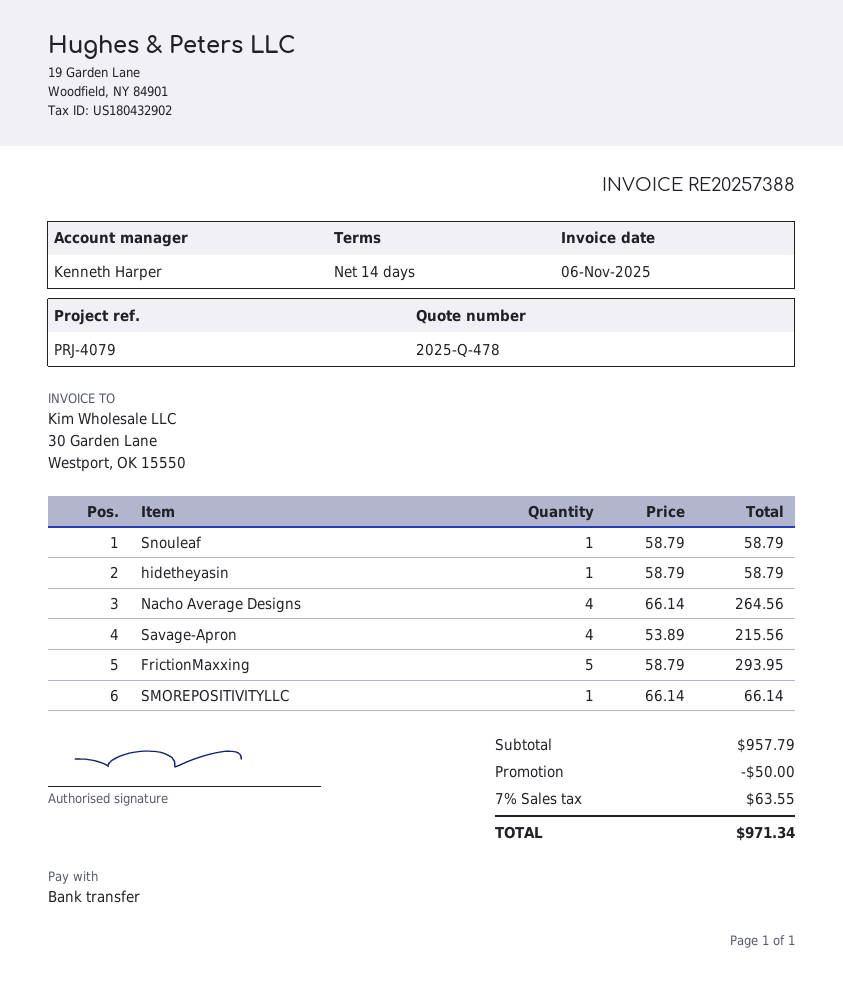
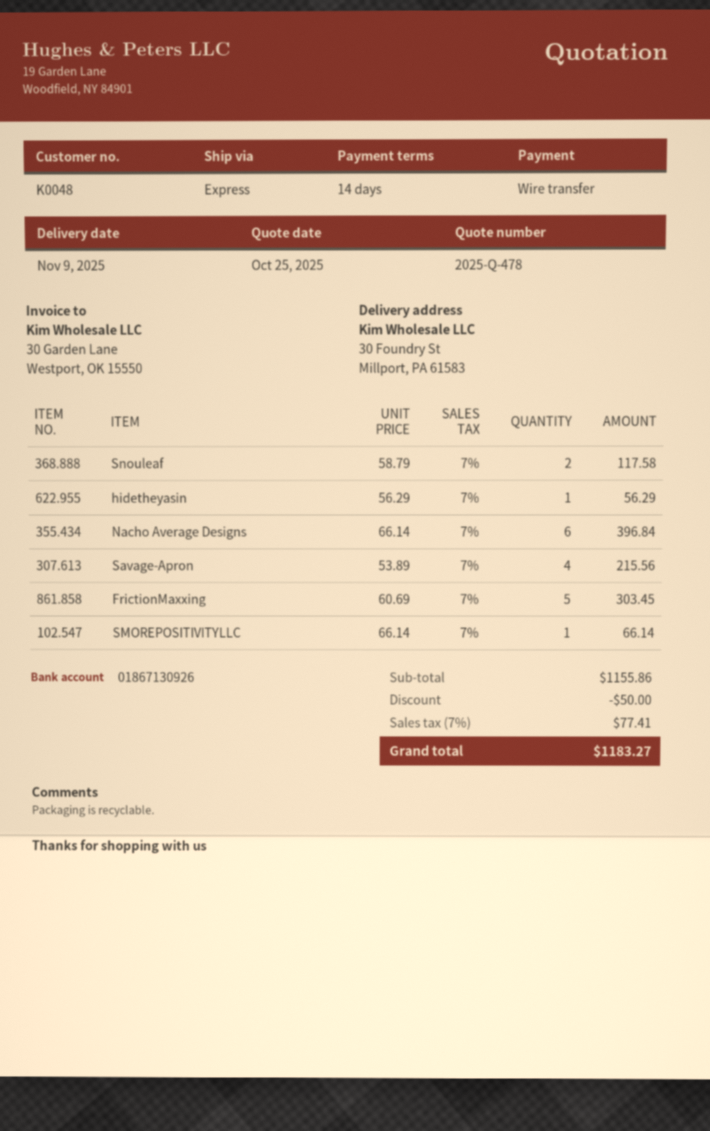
Snouleaf: 1 x 58.79 = 58.79 -> 2 x 58.79 = 117.58
hidetheyasin: 1 x 58.79 = 58.79 -> 1 x 56.29 = 56.29
Nacho Average Designs: 4 x 66.14 = 264.56 -> 6 x 66.14 = 396.84
FrictionMaxxing: 5 x 58.79 = 293.95 -> 5 x 60.69 = 303.45
subtotal: 957.79 -> 1155.86
tax: 7% = 63.55 -> 7% = 77.41
total: 971.34 -> 1183.27

